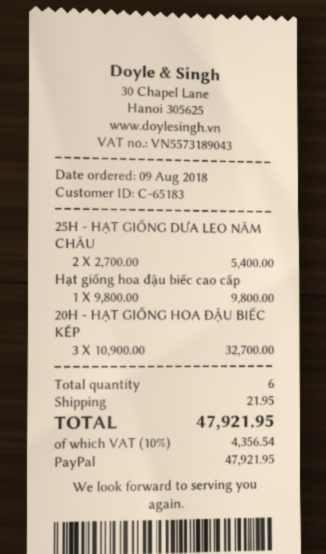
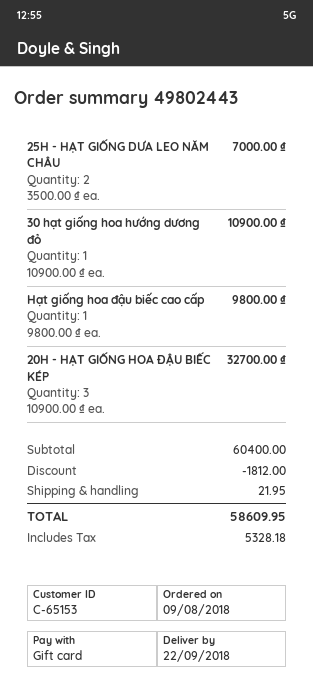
customer number: C-65183 -> C-65153
payment method: PayPal -> gift card
25H - HẠT GIỐNG DƯA LEO NĂM CHÂU: 2 x 2700.00 = 5400.00 -> 2 x 3500.00 = 7000.00
30 hạt giống hoa hướng dương đỏ: none -> 1 x 10900.00 = 10900.00
discount: none -> 1812.00
tax: 4356.54 -> 5328.18
total: 47921.95 -> 58609.95

